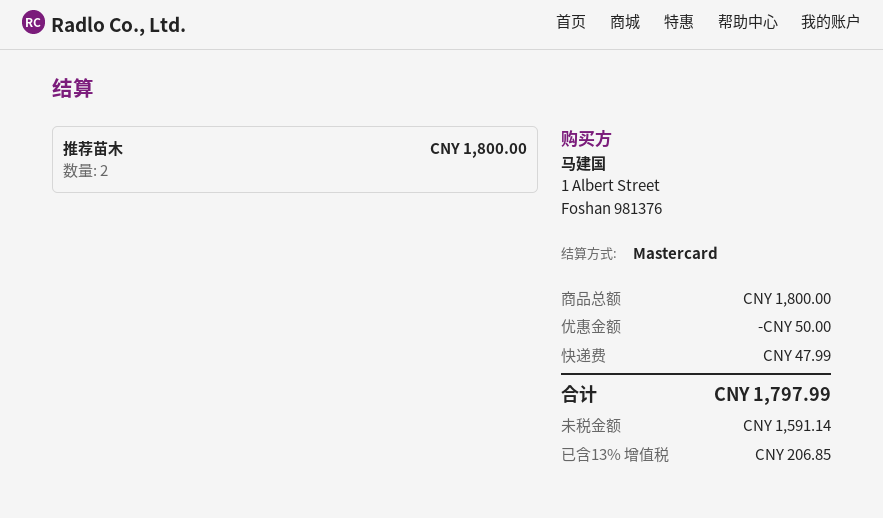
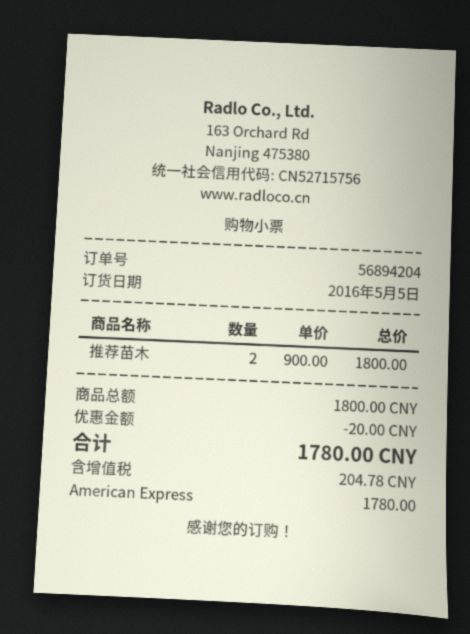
payment method: Mastercard -> American Express
discount: 50.00 -> 20.00
shipping: 47.99 -> none
tax: 206.85 -> 204.78
total: 1797.99 -> 1780.00

